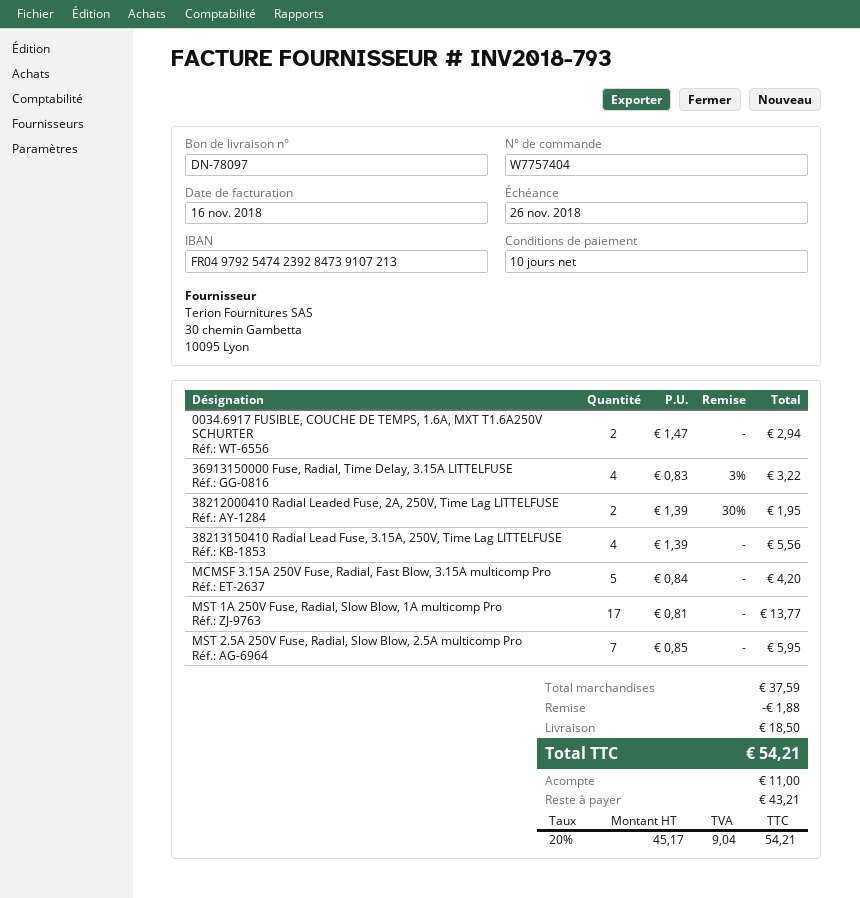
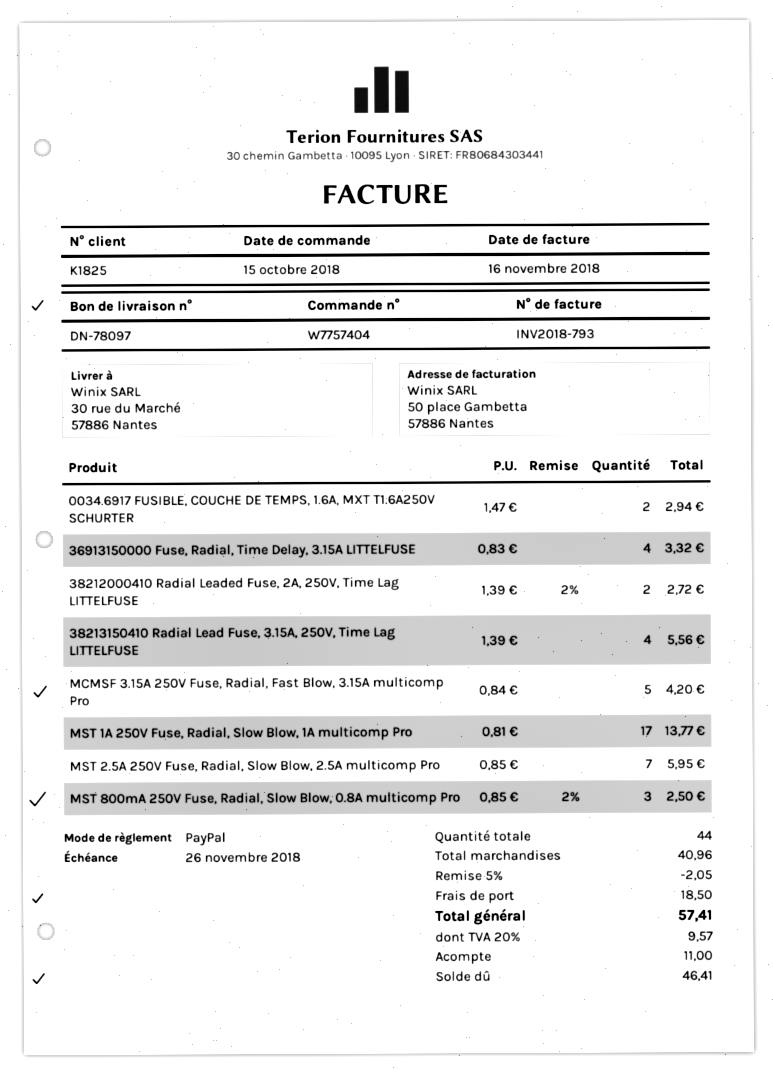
36913150000 Fuse, Radial, Time Delay, 3.15A LITTELFUSE: 4 x 0.83 - 3% = 3.22 -> 4 x 0.83 = 3.32
38212000410 Radial Leaded Fuse, 2A, 250V, Time Lag LITTELFUSE: 2 x 1.39 - 30% = 1.95 -> 2 x 1.39 - 2% = 2.72
MST 800mA 250V Fuse, Radial, Slow Blow, 0.8A multicomp Pro: none -> 3 x 0.85 - 2% = 2.50
subtotal: 37.59 -> 40.96
discount: 1.88 -> 2.05
tax: 20% = 9.04 -> 20% = 9.57
total: 54.21 -> 57.41
balance: 43.21 -> 46.41

